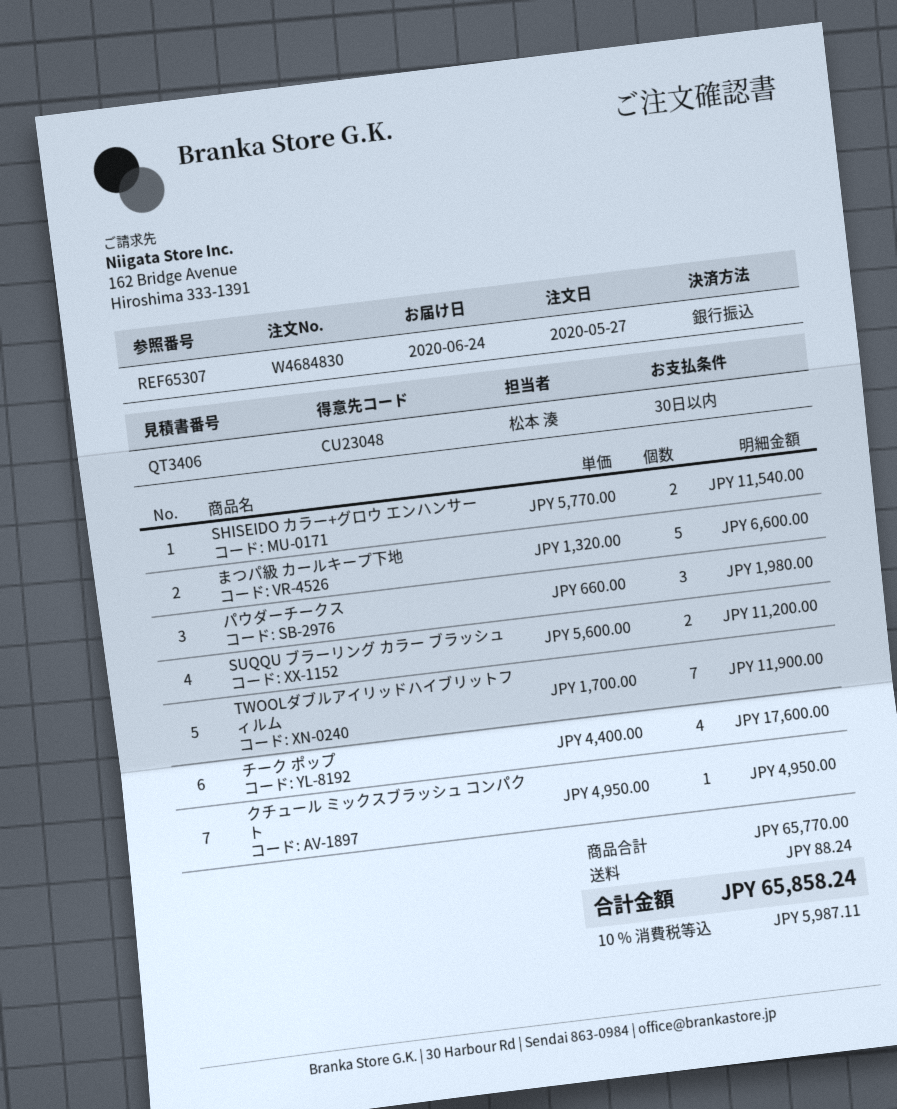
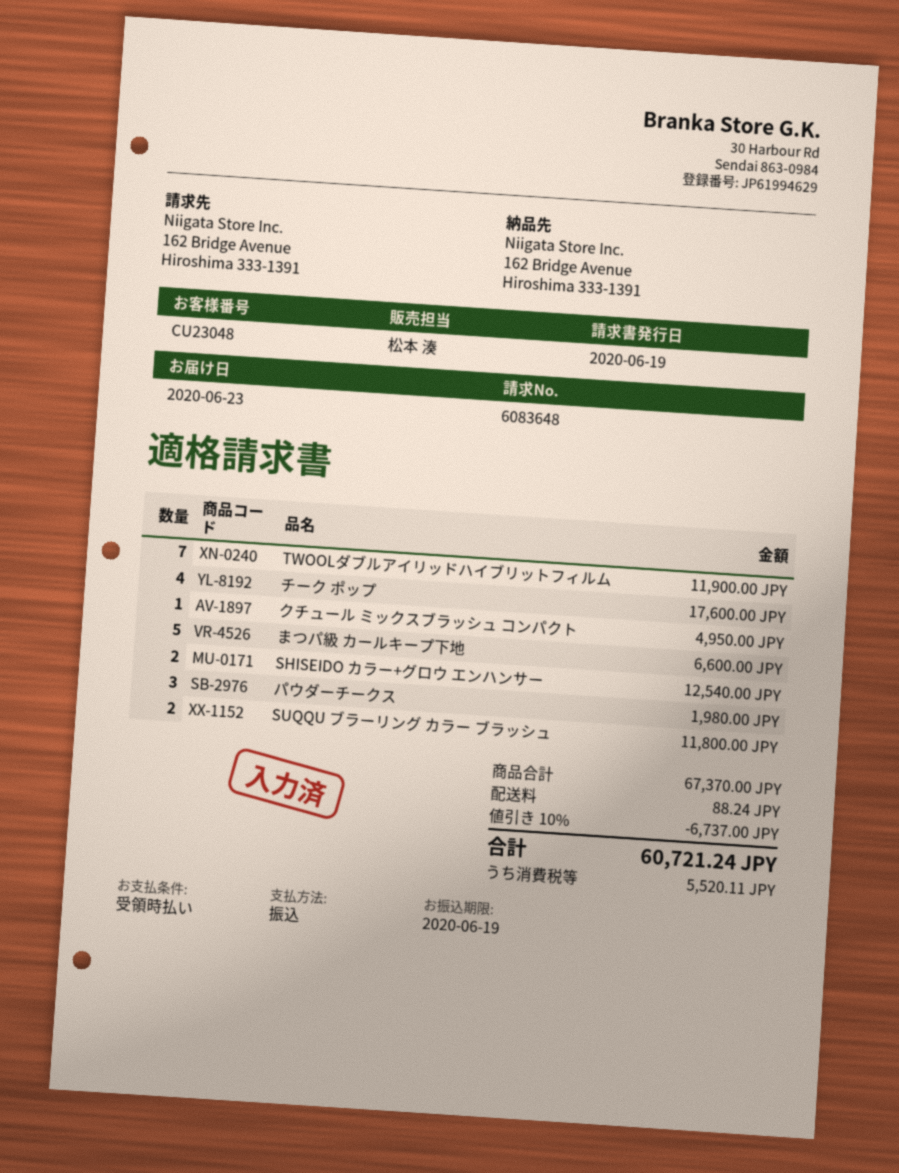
delivery date: 2020-06-24 -> 2020-06-23
payment terms: 30 days -> on receipt
SHISEIDO カラー+グロウ エンハンサー: 2 for 11540.00 -> 2 for 12540.00
SUQQU ブラーリング カラー ブラッシュ: 2 for 11200.00 -> 2 for 11800.00
subtotal: 65770.00 -> 67370.00
discount: none -> 10% = 6737.00
tax: 5987.11 -> 5520.11
total: 65858.24 -> 60721.24

